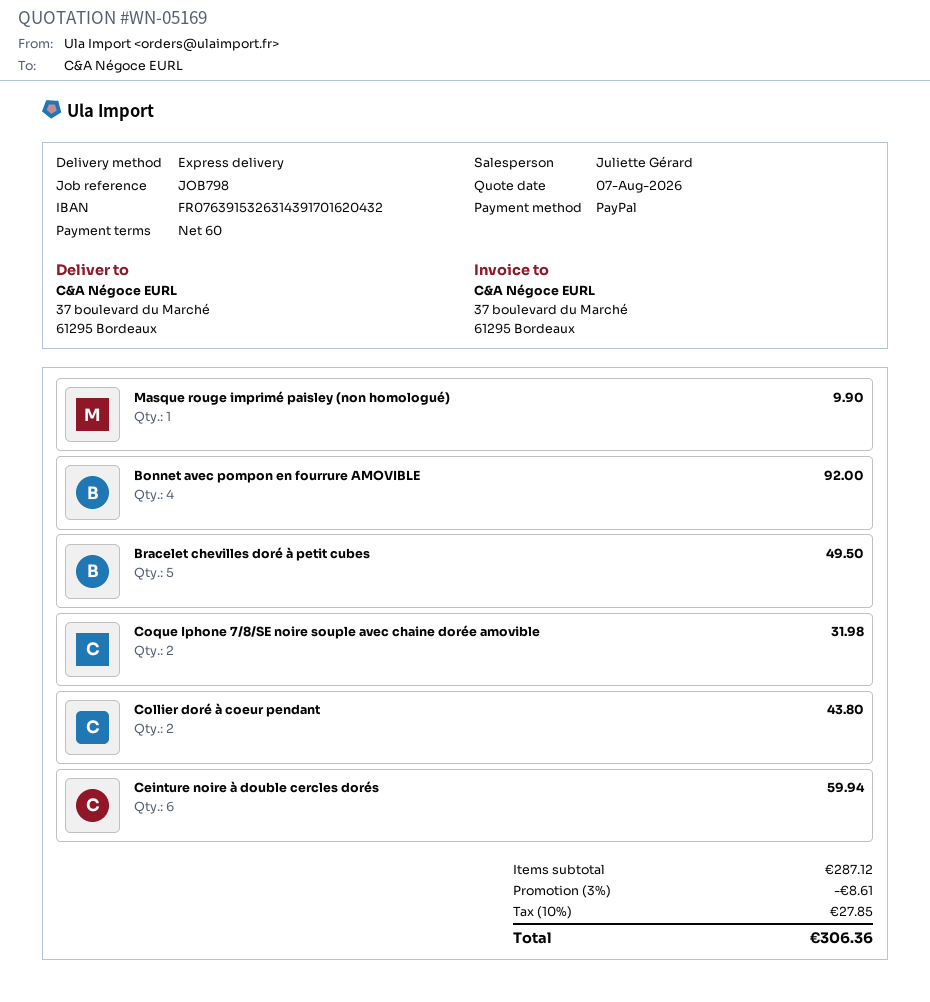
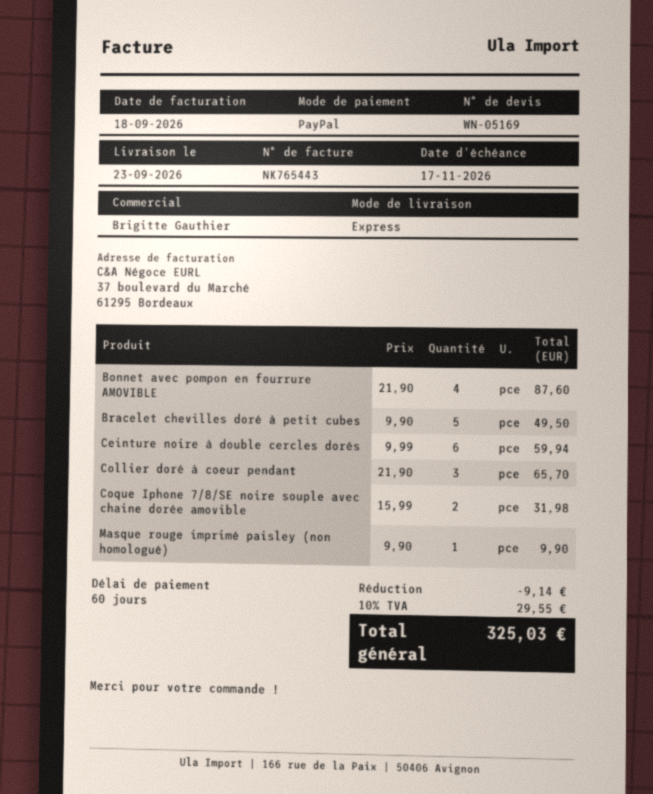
sales rep: Juliette Gérard -> Brigitte Gauthier
Bonnet avec pompon en fourrure AMOVIBLE: 4 for 92.00 -> 4 for 87.60
Collier doré à coeur pendant: 2 for 43.80 -> 3 for 65.70
discount: 8.61 -> 9.14
tax: 10% = 27.85 -> 10% = 29.55
total: 306.36 -> 325.03

